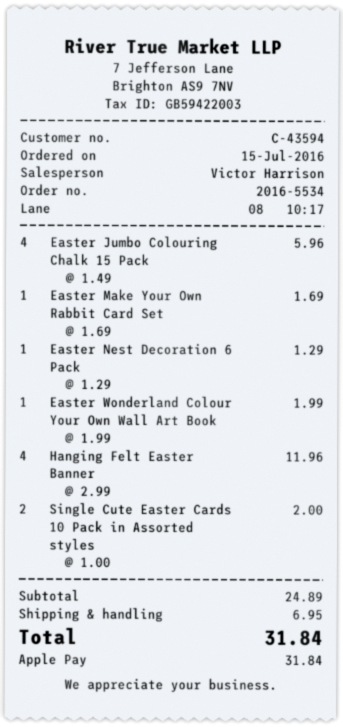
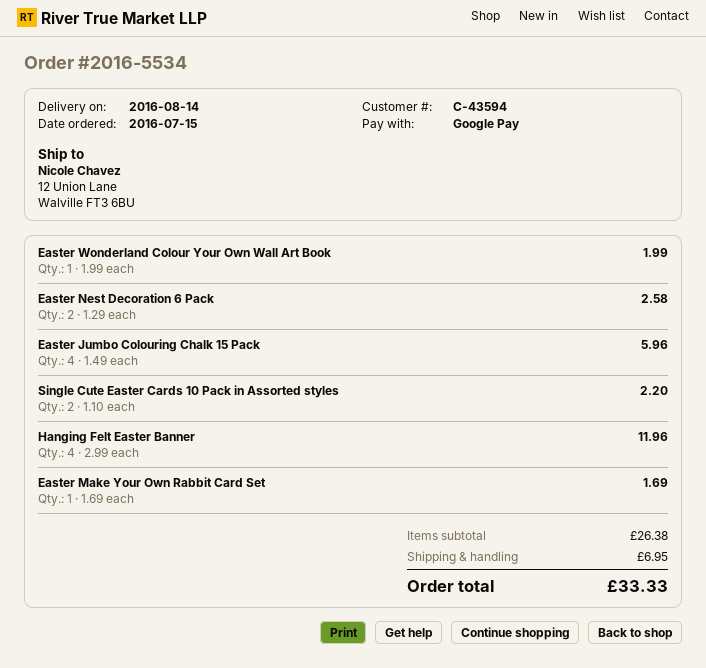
payment method: Apple Pay -> Google Pay
Easter Nest Decoration 6 Pack: 1 x 1.29 = 1.29 -> 2 x 1.29 = 2.58
Single Cute Easter Cards 10 Pack in Assorted styles: 2 x 1.00 = 2.00 -> 2 x 1.10 = 2.20
subtotal: 24.89 -> 26.38
total: 31.84 -> 33.33

